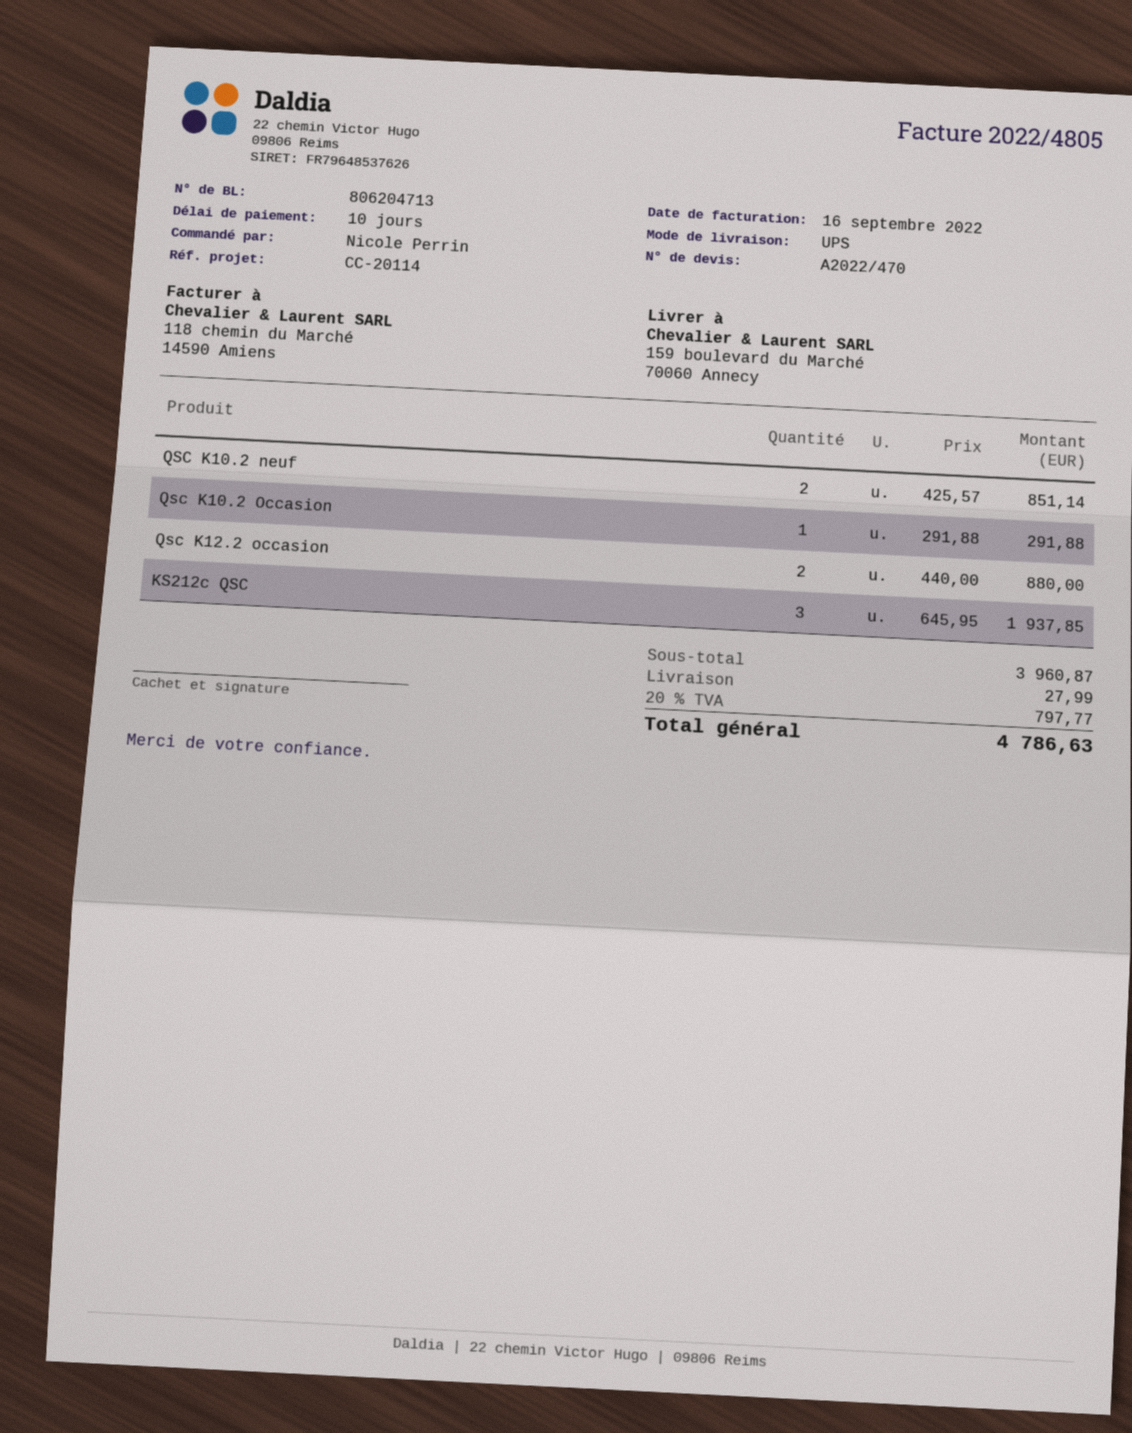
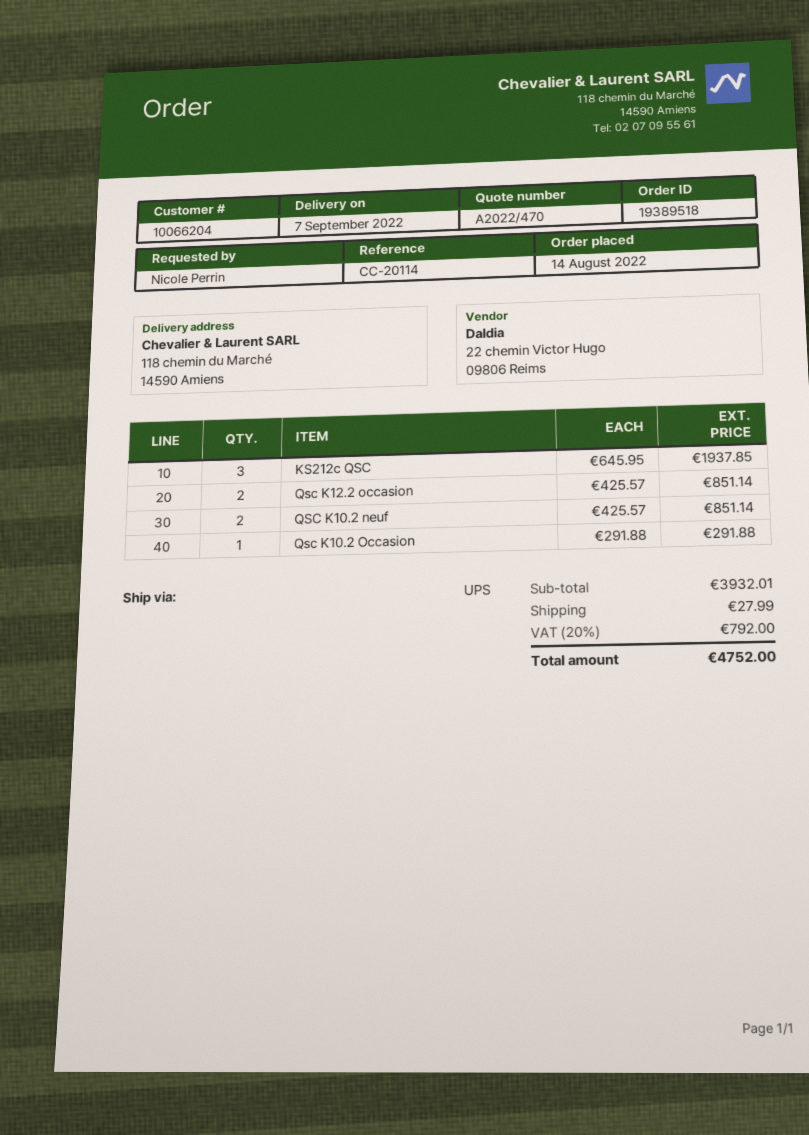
ship to: 159 boulevard du Marché, 70060 Annecy -> 118 chemin du Marché, 14590 Amiens
Qsc K12.2 occasion: 2 x 440.00 = 880.00 -> 2 x 425.57 = 851.14
subtotal: 3960.87 -> 3932.01
tax: 20% = 797.77 -> 20% = 792.00
total: 4786.63 -> 4752.00

